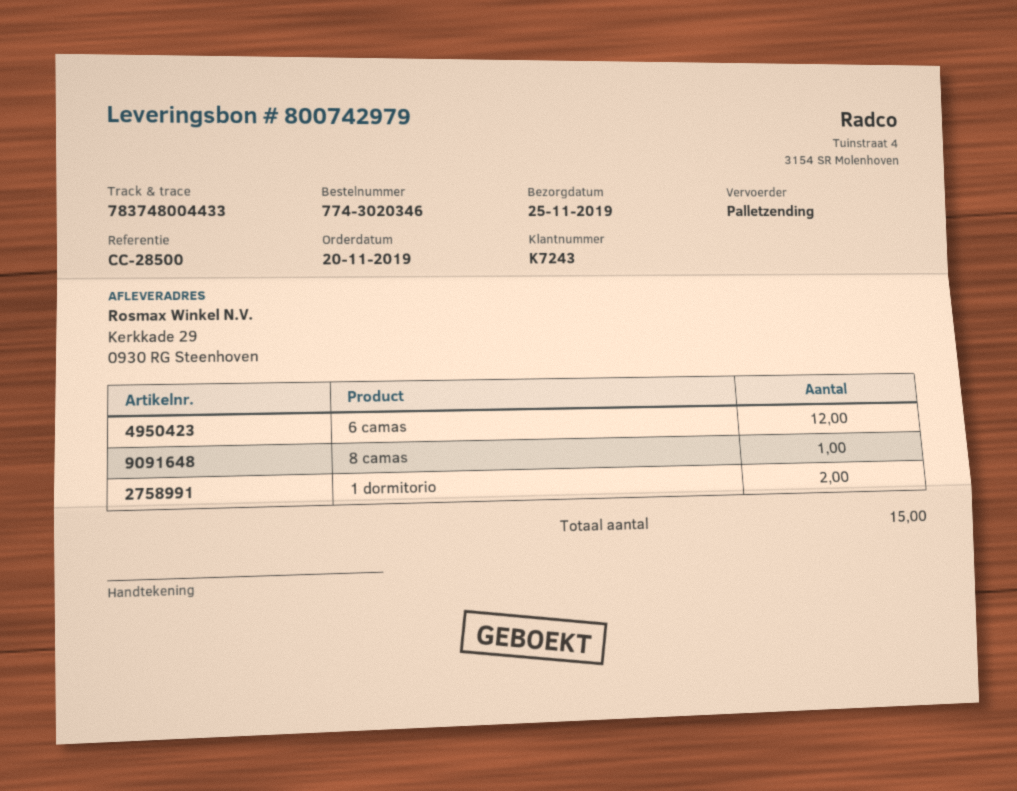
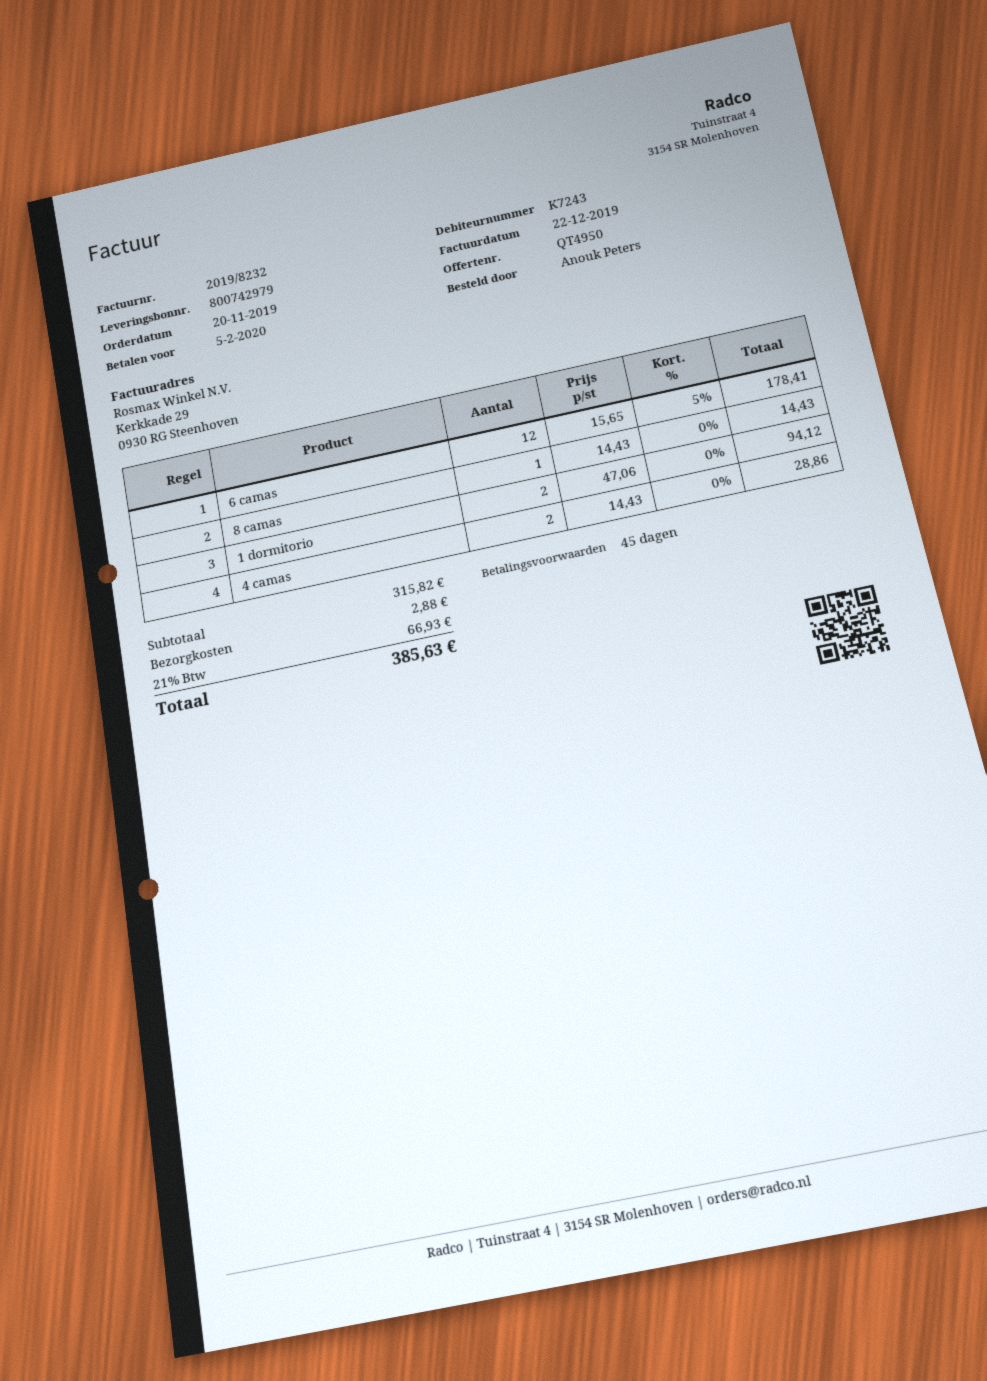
4 camas: none -> 2

